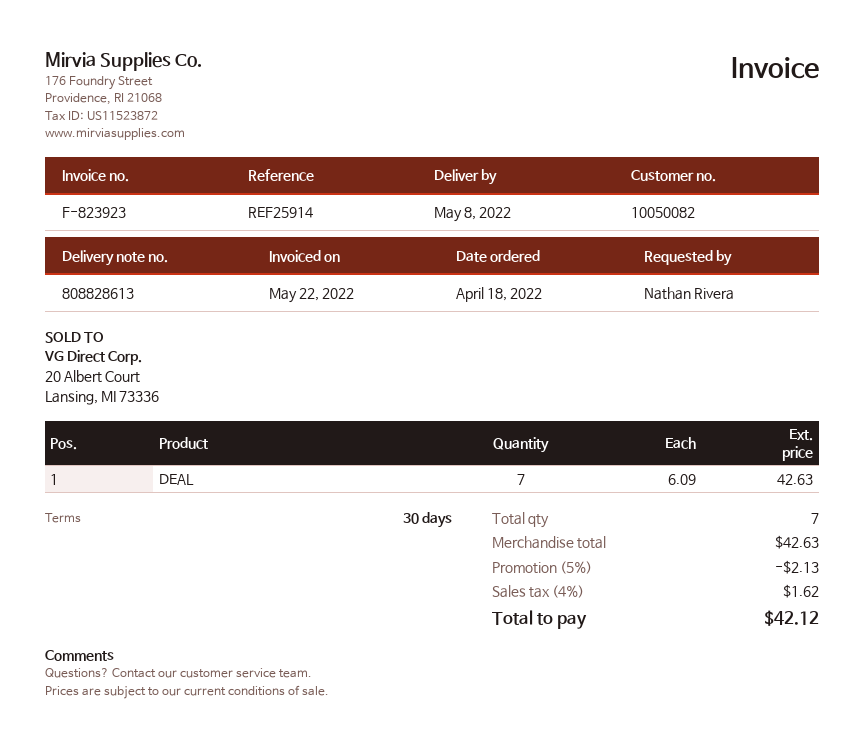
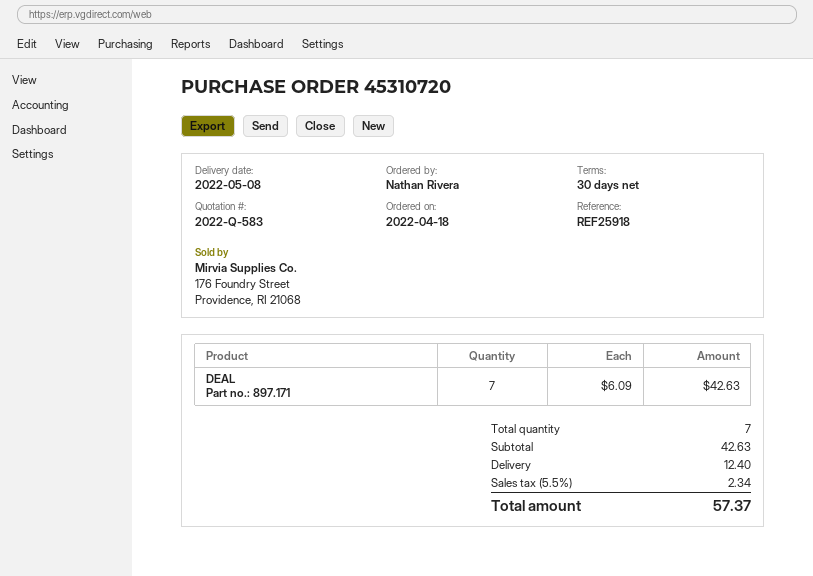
reference: REF25914 -> REF25918
discount: 5% = 2.13 -> none
shipping: none -> 12.40
tax: 4% = 1.62 -> 5.5% = 2.34
total: 42.12 -> 57.37

